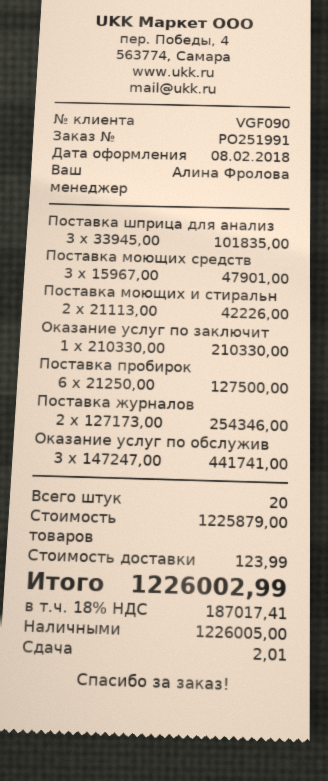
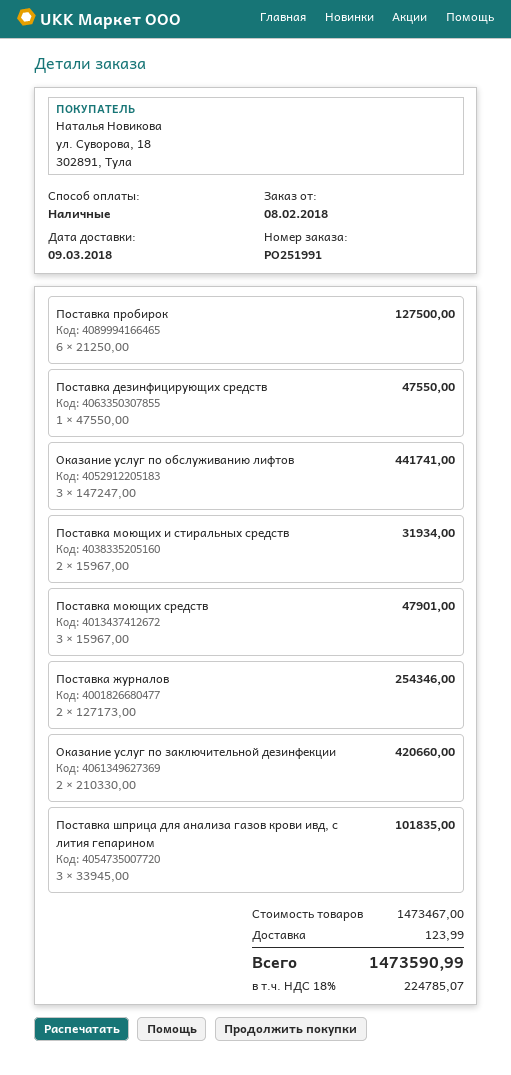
Поставка моющих и стиральн: 2 x 21113.00 = 42226.00 -> 2 x 15967.00 = 31934.00
Оказание услуг по заключит: 1 x 210330.00 = 210330.00 -> 2 x 210330.00 = 420660.00
Поставка дезинфицирующих средств: none -> 1 x 47550.00 = 47550.00
subtotal: 1225879.00 -> 1473467.00
tax: 18% = 187017.41 -> 18% = 224785.07
total: 1226002.99 -> 1473590.99

